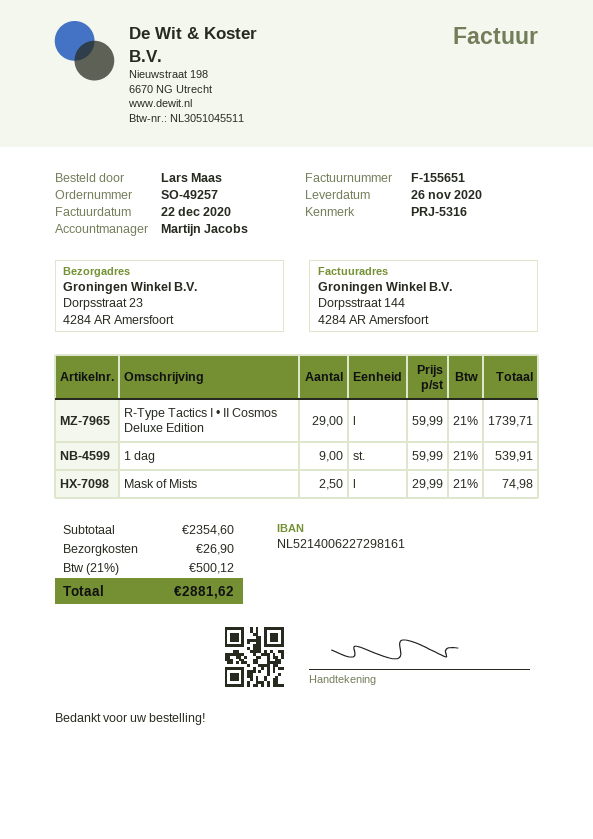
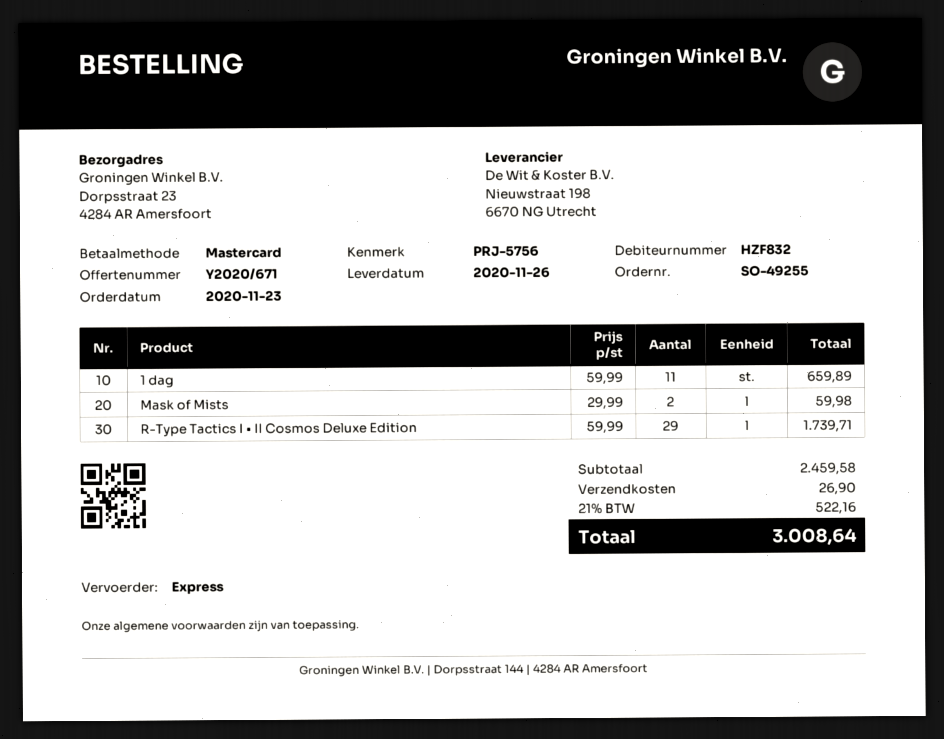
order number: SO-49257 -> SO-49255
reference: PRJ-5316 -> PRJ-5756
1 dag: 9 x 59.99 = 539.91 -> 11 x 59.99 = 659.89
Mask of Mists: 2.5 x 29.99 = 74.98 -> 2 x 29.99 = 59.98
subtotal: 2354.60 -> 2459.58
tax: 21% = 500.12 -> 21% = 522.16
total: 2881.62 -> 3008.64

